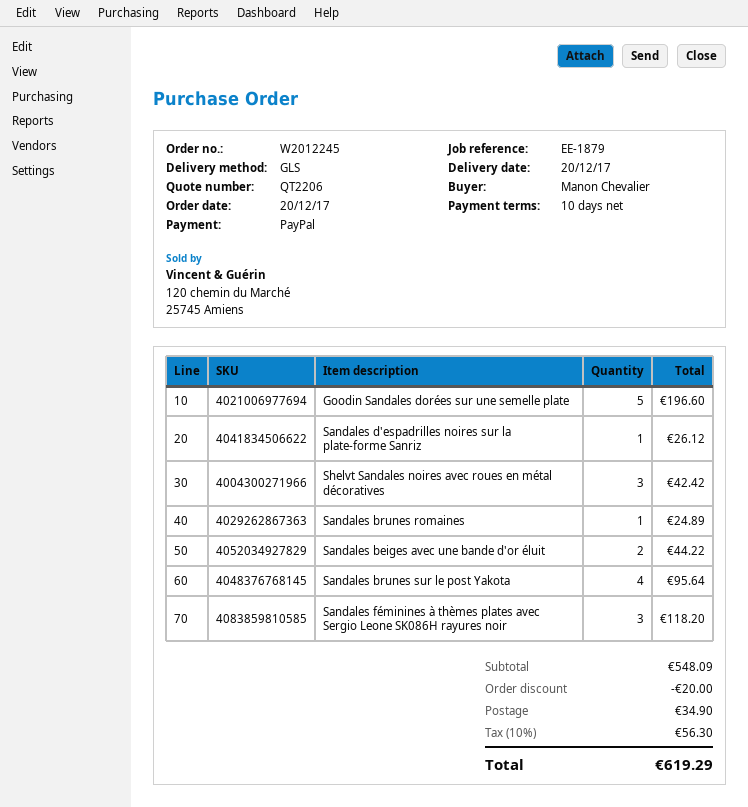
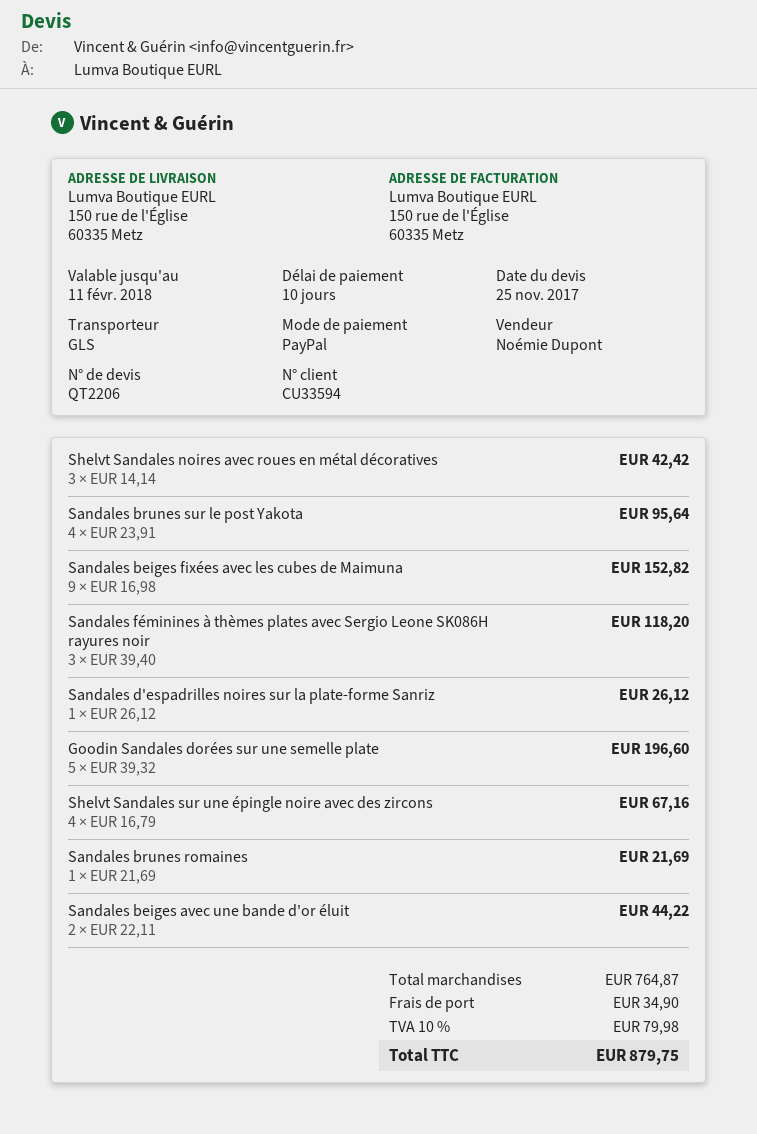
Sandales brunes romaines: 1 for 24.89 -> 1 for 21.69
Sandales beiges fixées avec les cubes de Maimuna: none -> 9 for 152.82
Shelvt Sandales sur une épingle noire avec des zircons: none -> 4 for 67.16
subtotal: 548.09 -> 764.87
discount: 20.00 -> none
tax: 10% = 56.30 -> 10% = 79.98
total: 619.29 -> 879.75

